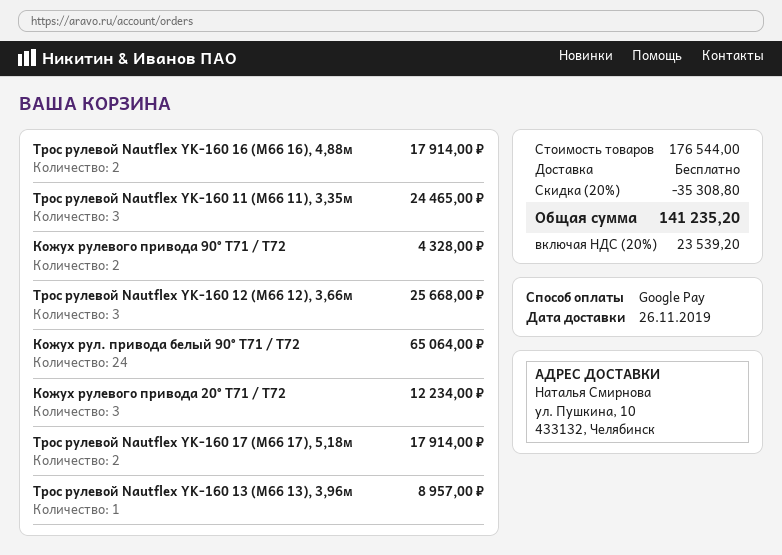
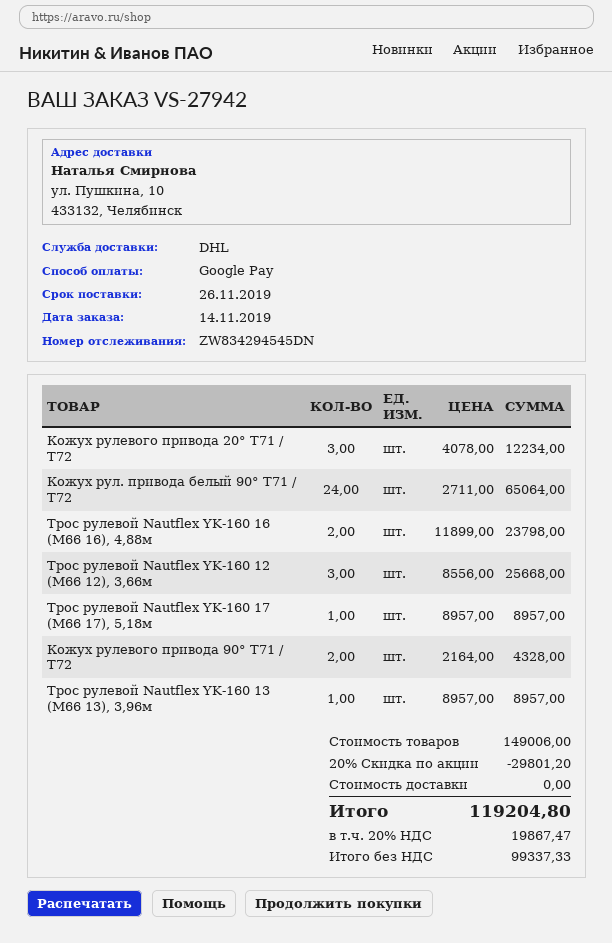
Трос рулевой Nautflex YK-160 16 (M66 16), 4,88м: 2 for 17914.00 -> 2 for 23798.00
Трос рулевой Nautflex YK-160 11 (M66 11), 3,35м: 3 for 24465.00 -> none
Трос рулевой Nautflex YK-160 17 (M66 17), 5,18м: 2 for 17914.00 -> 1 for 8957.00
subtotal: 176544.00 -> 149006.00
discount: 20% = 35308.80 -> 20% = 29801.20
tax: 20% = 23539.20 -> 20% = 19867.47
total: 141235.20 -> 119204.80

